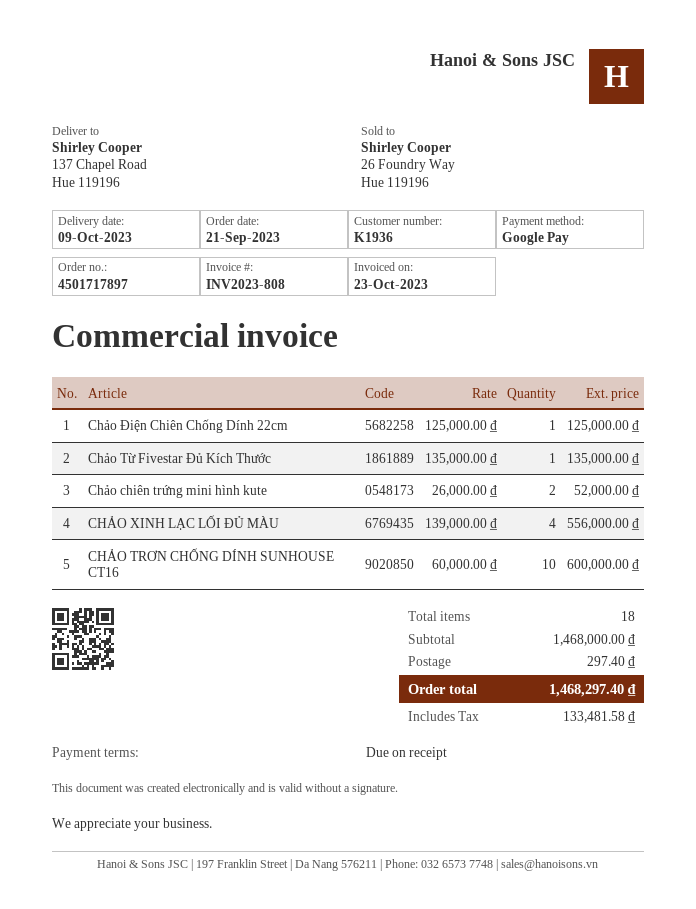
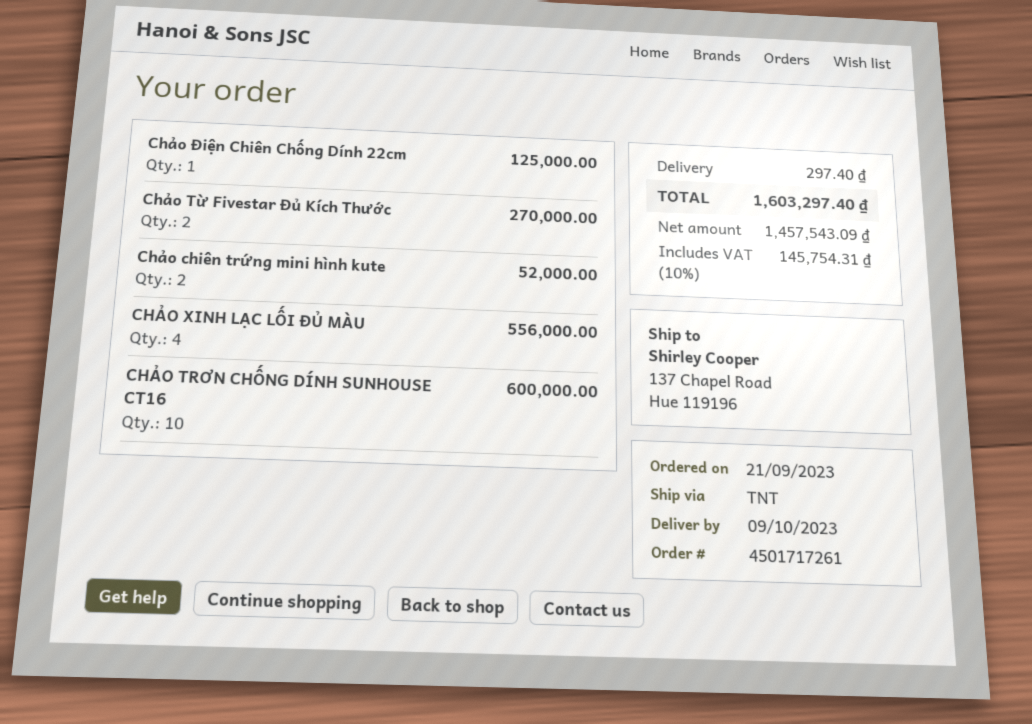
order number: 4501717897 -> 4501717261
Chảo Từ Fivestar Đủ Kích Thước: 1 for 135000.00 -> 2 for 270000.00
tax: 133481.58 -> 145754.31
total: 1468297.40 -> 1603297.40

